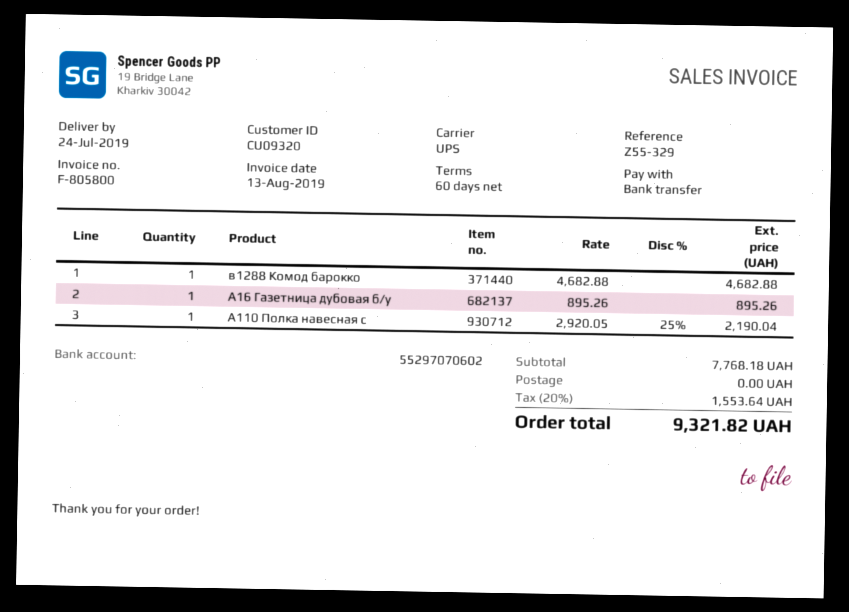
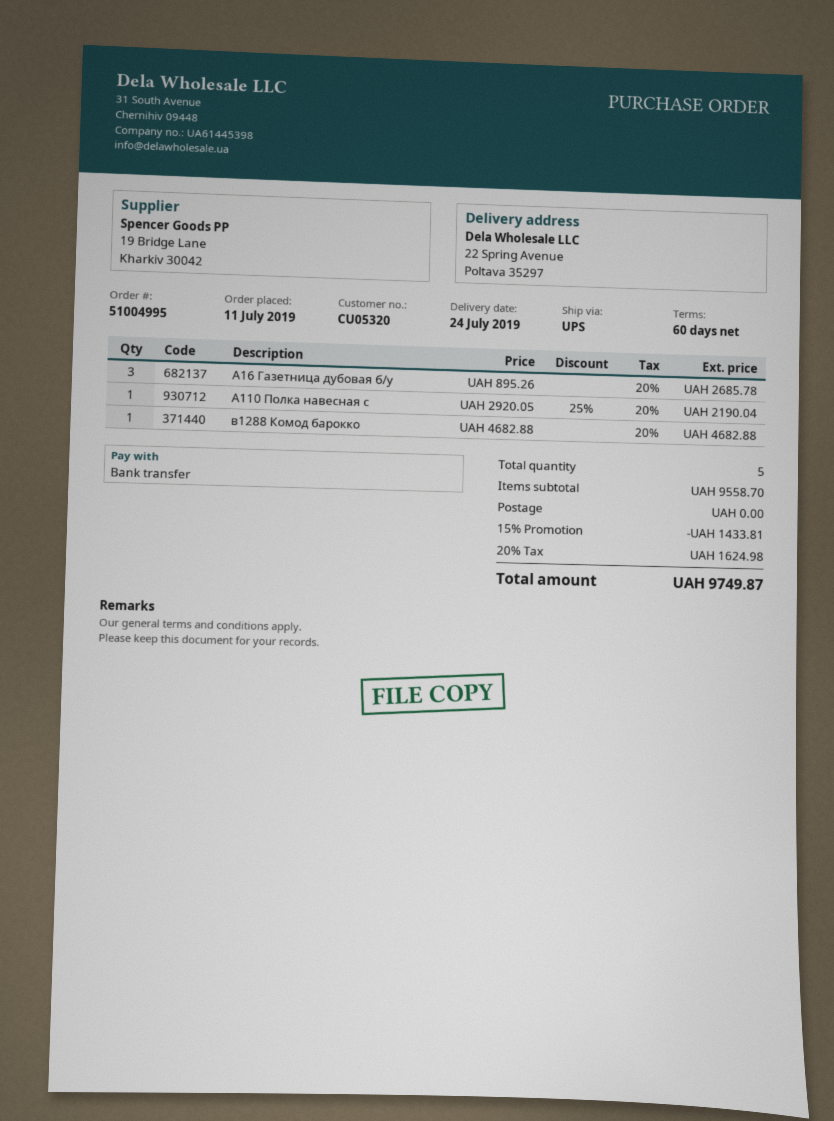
customer number: CU09320 -> CU05320
А16 Газетница дубовая б/у: 1 x 895.26 = 895.26 -> 3 x 895.26 = 2685.78
subtotal: 7768.18 -> 9558.70
discount: none -> 15% = 1433.81
tax: 20% = 1553.64 -> 20% = 1624.98
total: 9321.82 -> 9749.87

